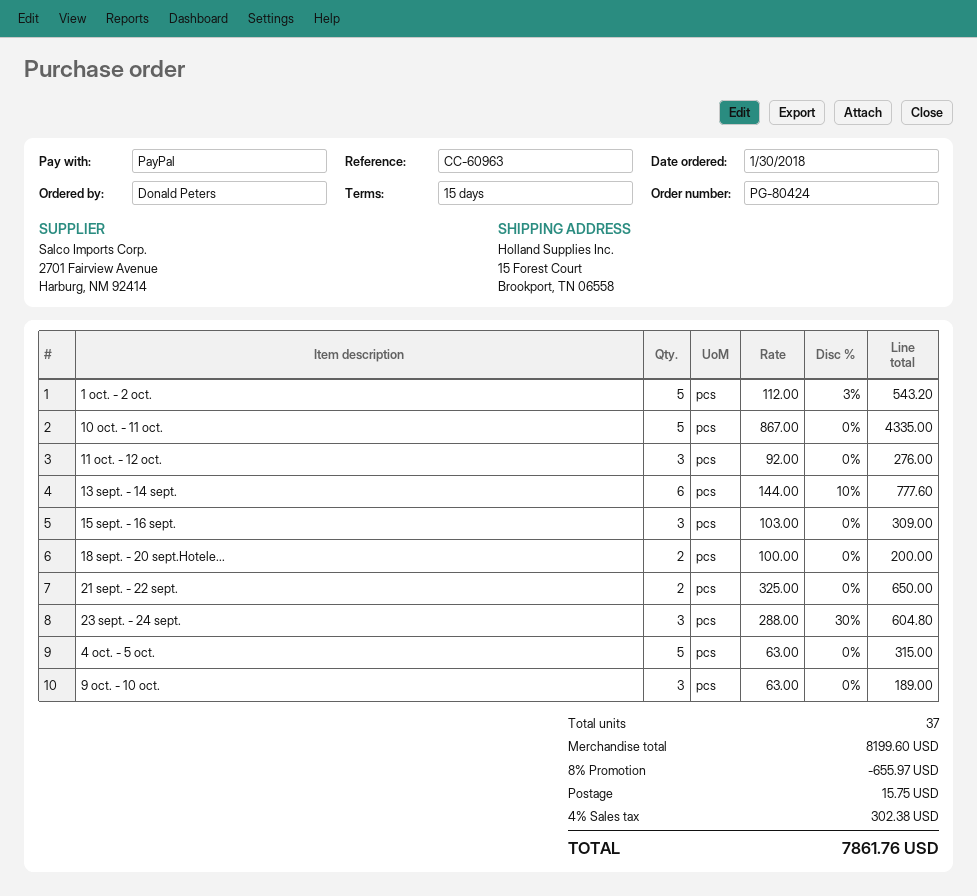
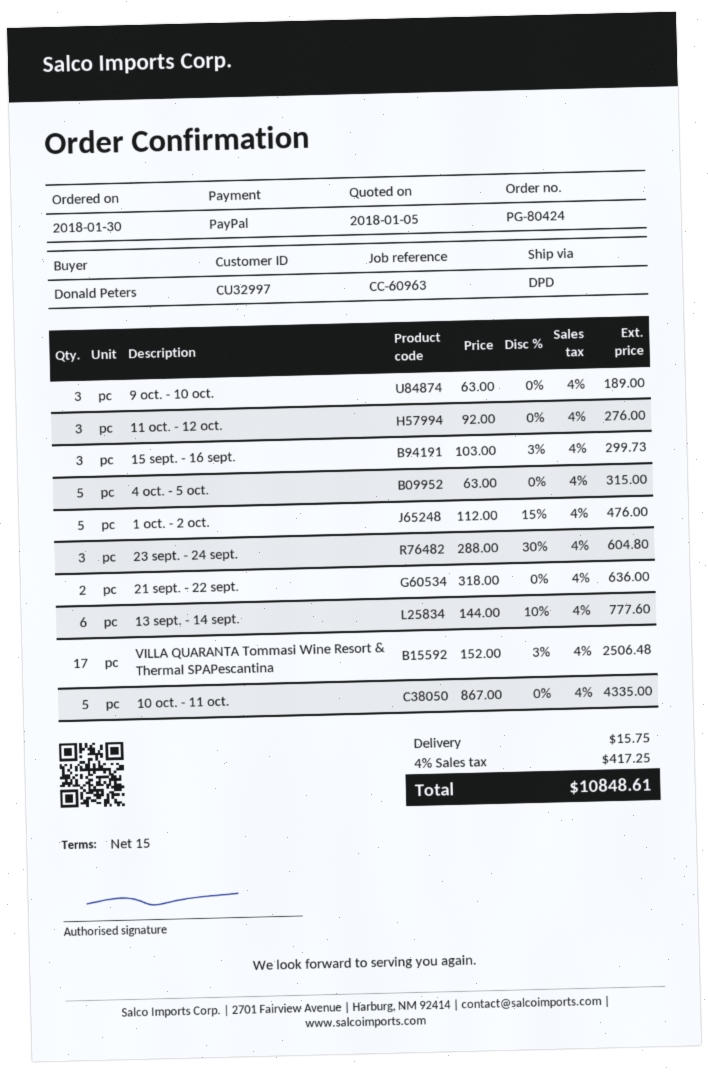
1 oct. - 2 oct.: 5 x 112.00 - 3% = 543.20 -> 5 x 112.00 - 15% = 476.00
15 sept. - 16 sept.: 3 x 103.00 = 309.00 -> 3 x 103.00 - 3% = 299.73
18 sept. - 20 sept.Hotele...: 2 x 100.00 = 200.00 -> none
21 sept. - 22 sept.: 2 x 325.00 = 650.00 -> 2 x 318.00 = 636.00
VILLA QUARANTA Tommasi Wine Resort & Thermal SPAPescantina: none -> 17 x 152.00 - 3% = 2506.48
discount: 8% = 655.97 -> none
tax: 4% = 302.38 -> 4% = 417.25
total: 7861.76 -> 10848.61

